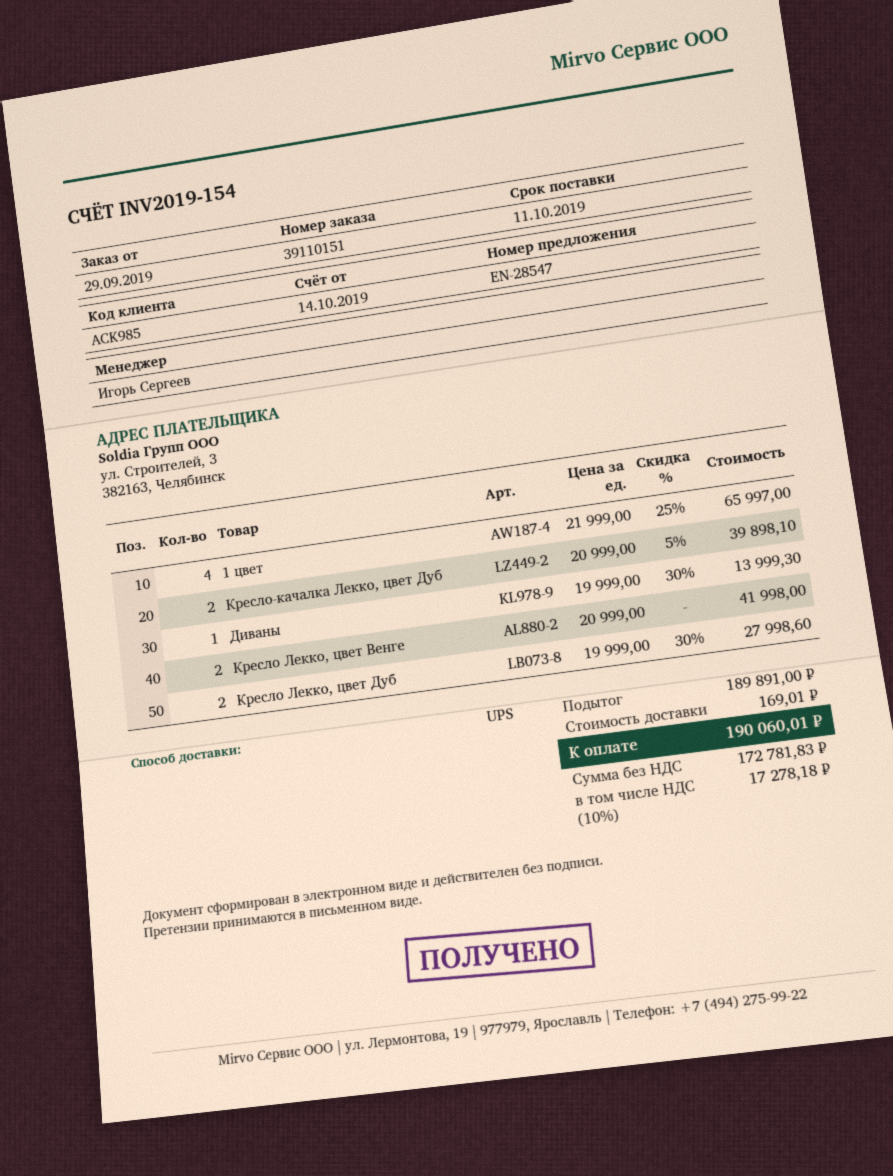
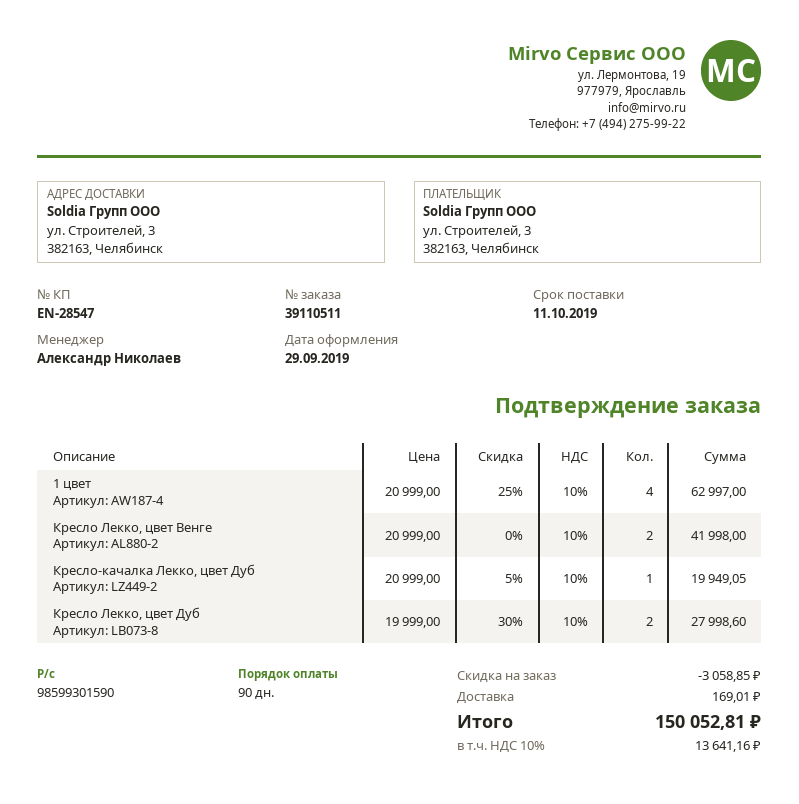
order number: 39110151 -> 39110511
sales rep: Игорь Сергеев -> Александр Николаев
1 цвет: 4 x 21999.00 - 25% = 65997.00 -> 4 x 20999.00 - 25% = 62997.00
Кресло-качалка Лекко, цвет Дуб: 2 x 20999.00 - 5% = 39898.10 -> 1 x 20999.00 - 5% = 19949.05
Диваны: 1 x 19999.00 - 30% = 13999.30 -> none
discount: none -> 3058.85
tax: 10% = 17278.18 -> 10% = 13641.16
total: 190060.01 -> 150052.81

